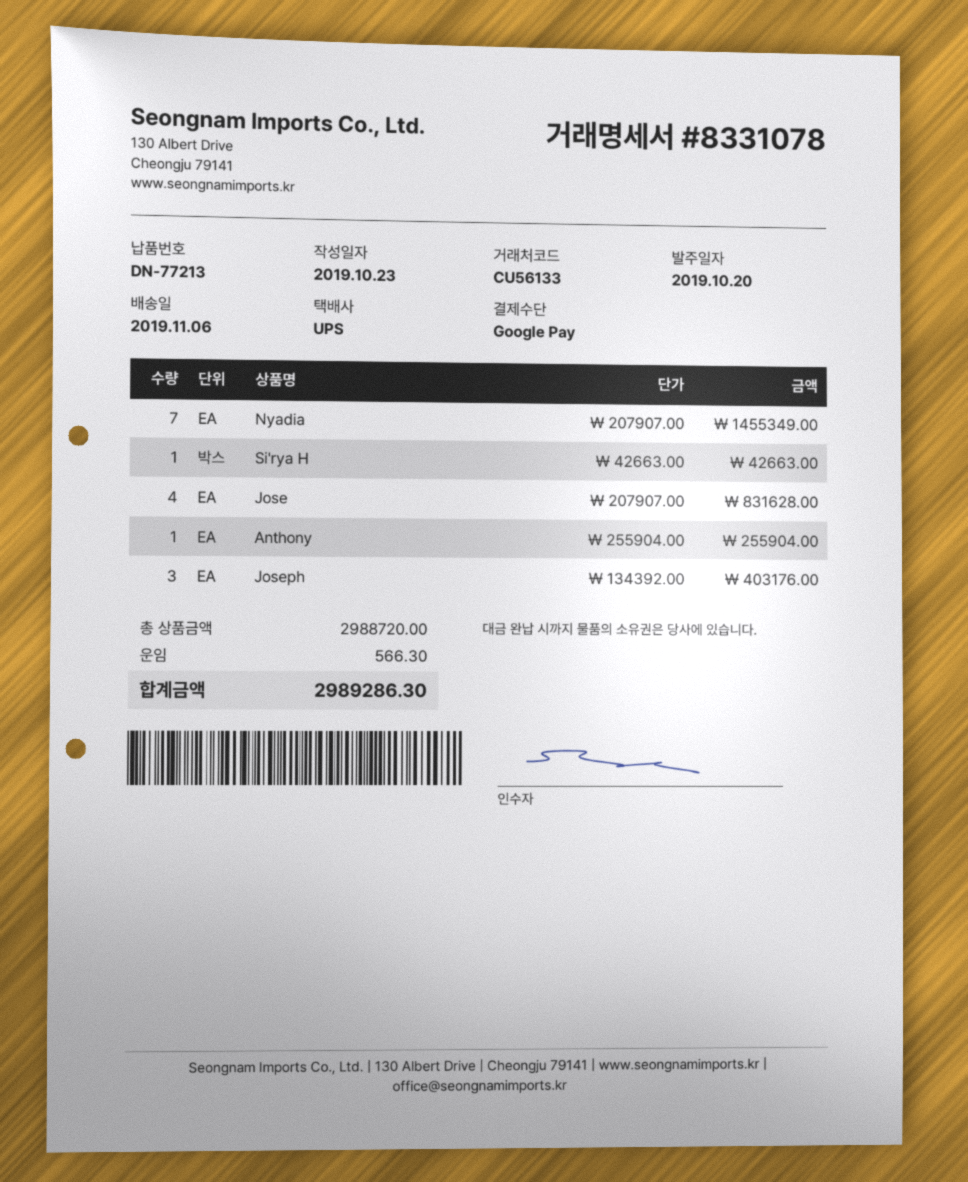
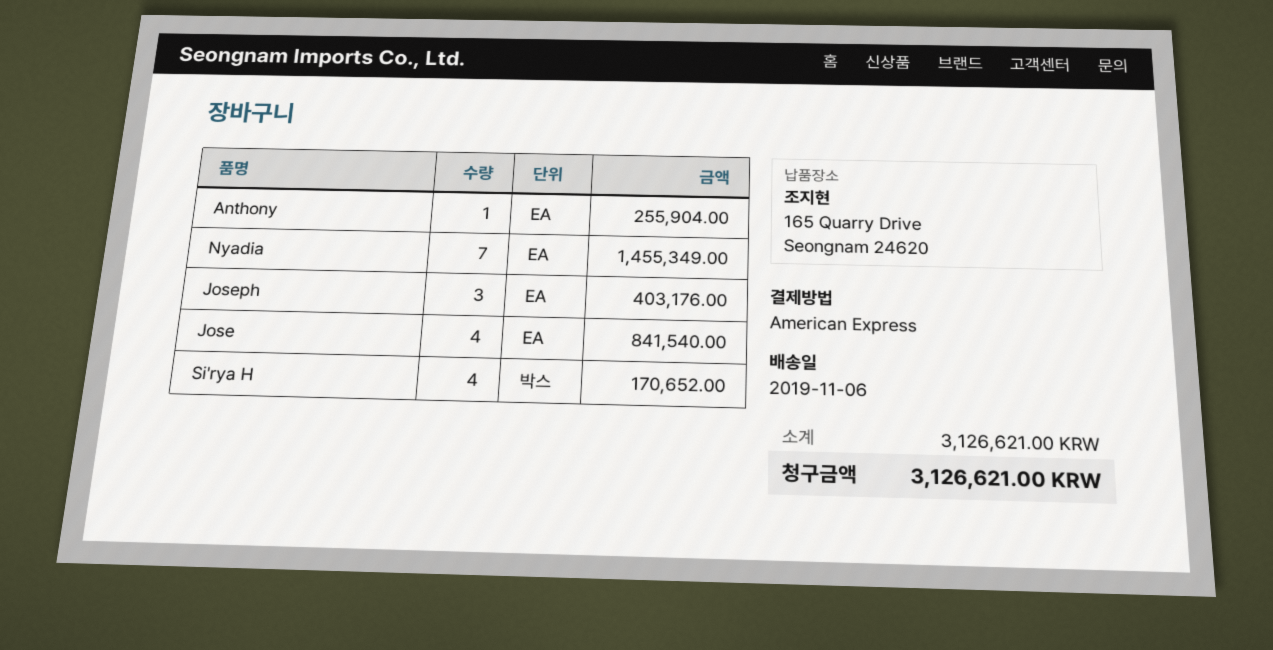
payment method: Google Pay -> American Express
Si'rya H: 1 for 42663.00 -> 4 for 170652.00
Jose: 4 for 831628.00 -> 4 for 841540.00
subtotal: 2988720.00 -> 3126621.00
shipping: 566.30 -> none
total: 2989286.30 -> 3126621.00

